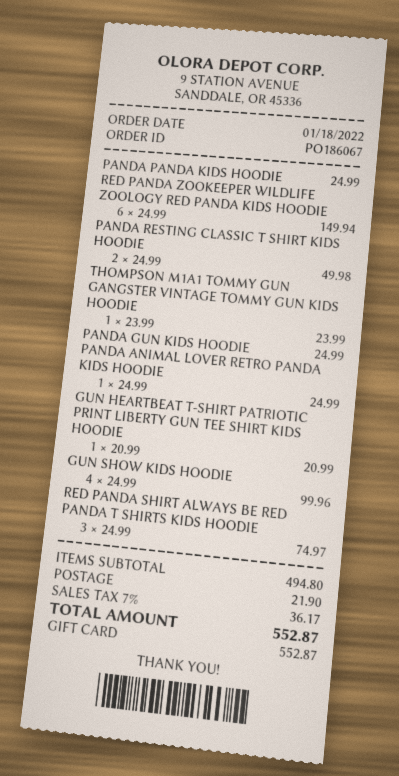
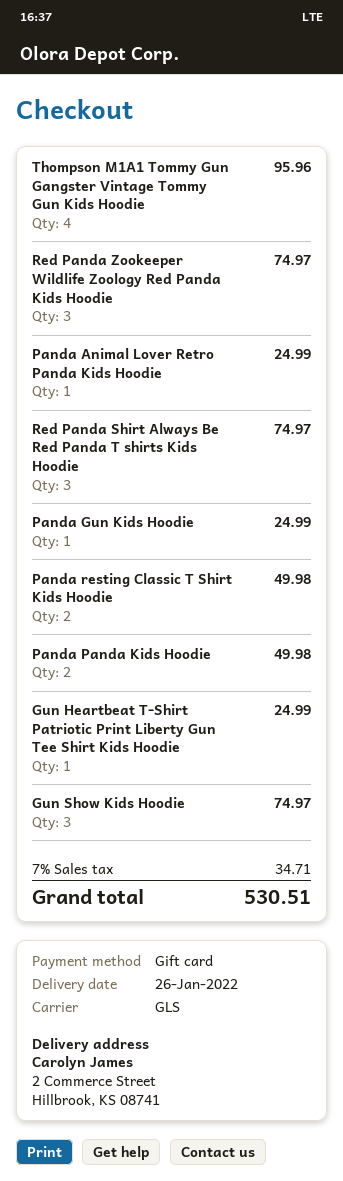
PANDA PANDA KIDS HOODIE: 1 for 24.99 -> 2 for 49.98
RED PANDA ZOOKEEPER WILDLIFE ZOOLOGY RED PANDA KIDS HOODIE: 6 for 149.94 -> 3 for 74.97
THOMPSON M1A1 TOMMY GUN GANGSTER VINTAGE TOMMY GUN KIDS HOODIE: 1 for 23.99 -> 4 for 95.96
GUN HEARTBEAT T-SHIRT PATRIOTIC PRINT LIBERTY GUN TEE SHIRT KIDS HOODIE: 1 for 20.99 -> 1 for 24.99
GUN SHOW KIDS HOODIE: 4 for 99.96 -> 3 for 74.97
shipping: 21.90 -> none
tax: 7% = 36.17 -> 7% = 34.71
total: 552.87 -> 530.51

